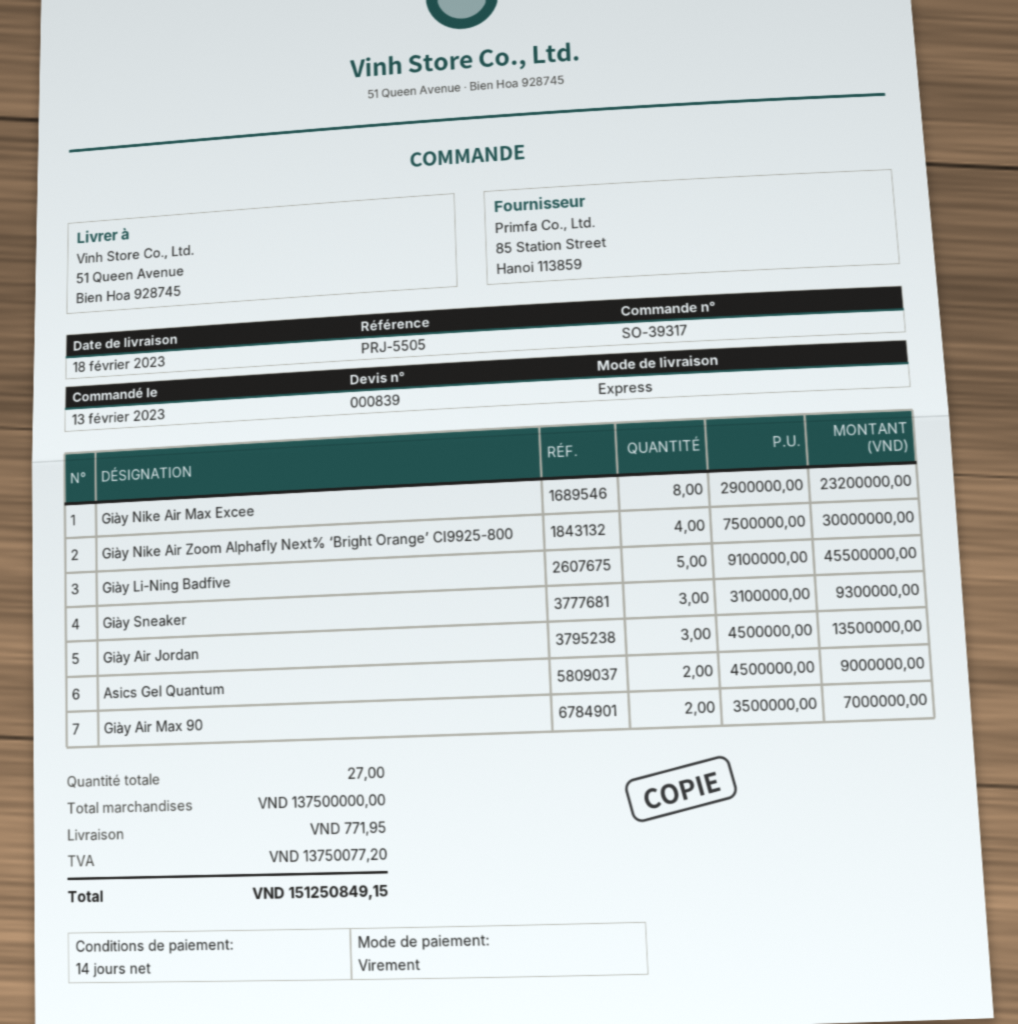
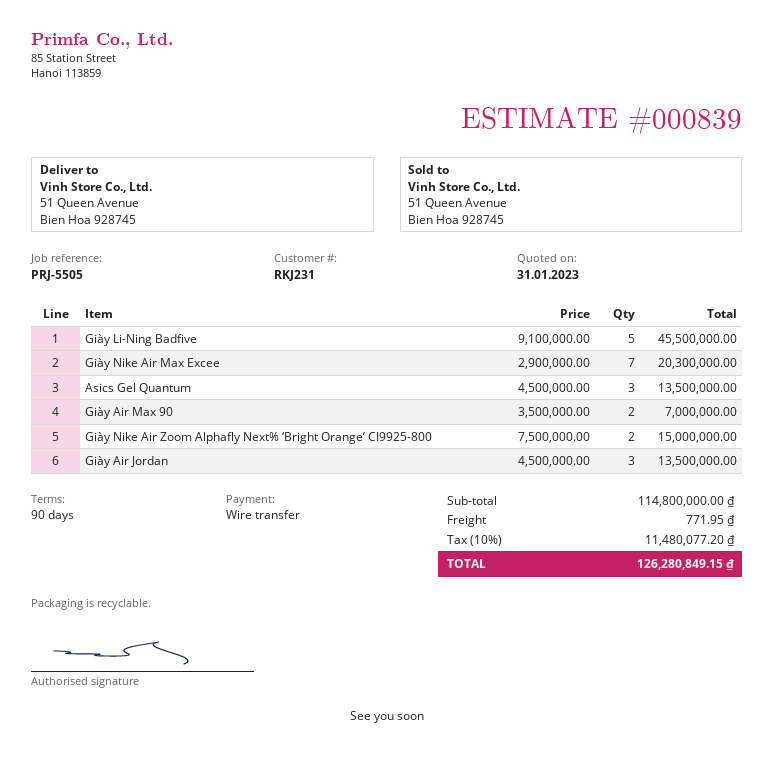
payment terms: 14 days -> 90 days
Giày Nike Air Max Excee: 8 x 2900000.00 = 23200000.00 -> 7 x 2900000.00 = 20300000.00
Giày Nike Air Zoom Alphafly Next% ‘Bright Orange’ CI9925-800: 4 x 7500000.00 = 30000000.00 -> 2 x 7500000.00 = 15000000.00
Giày Sneaker: 3 x 3100000.00 = 9300000.00 -> none
Asics Gel Quantum: 2 x 4500000.00 = 9000000.00 -> 3 x 4500000.00 = 13500000.00
subtotal: 137500000.00 -> 114800000.00
tax: 13750077.20 -> 11480077.20
total: 151250849.15 -> 126280849.15

